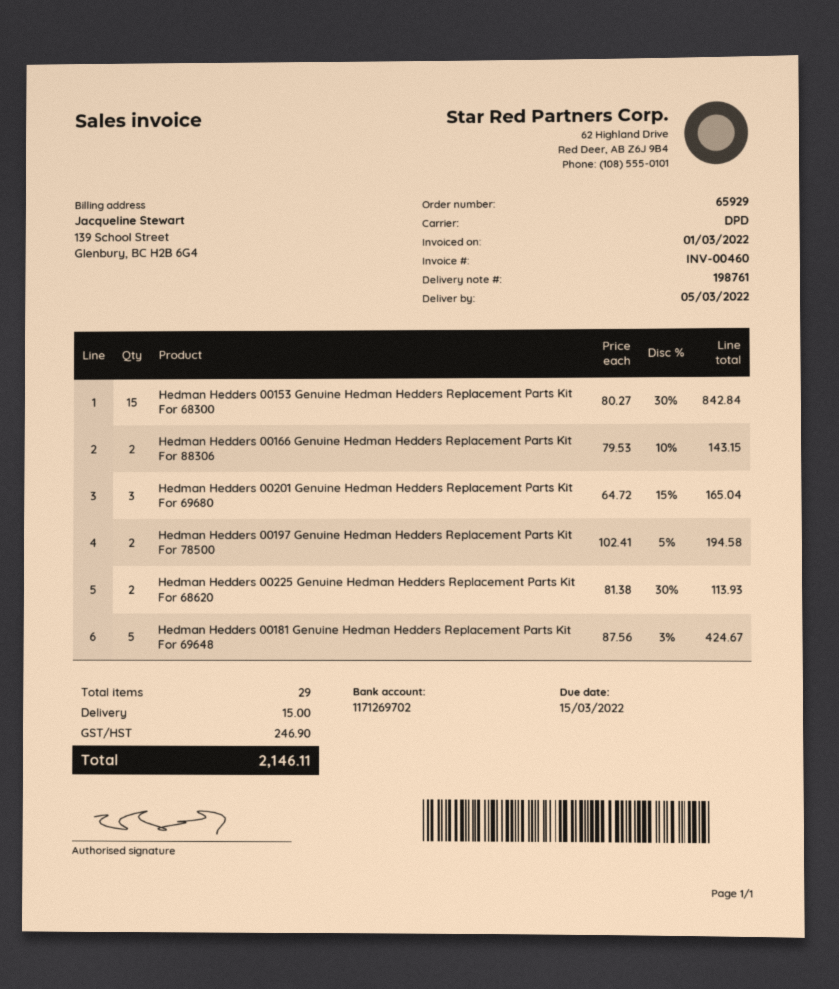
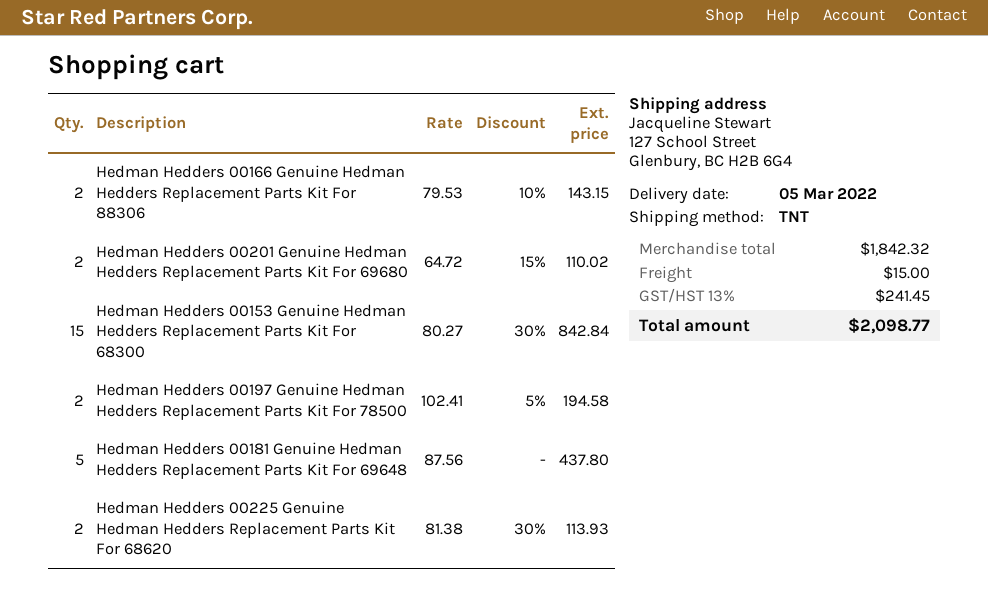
shipping method: DPD -> TNT
Hedman Hedders 00201 Genuine Hedman Hedders Replacement Parts Kit For 69680: 3 x 64.72 - 15% = 165.04 -> 2 x 64.72 - 15% = 110.02
Hedman Hedders 00181 Genuine Hedman Hedders Replacement Parts Kit For 69648: 5 x 87.56 - 3% = 424.67 -> 5 x 87.56 = 437.80
tax: 246.90 -> 241.45
total: 2146.11 -> 2098.77

